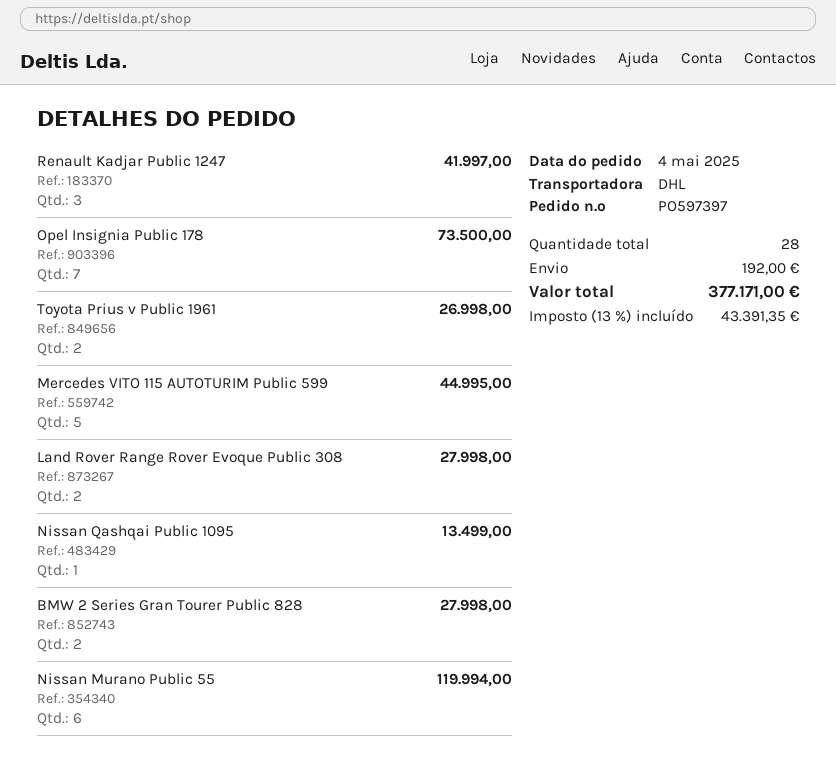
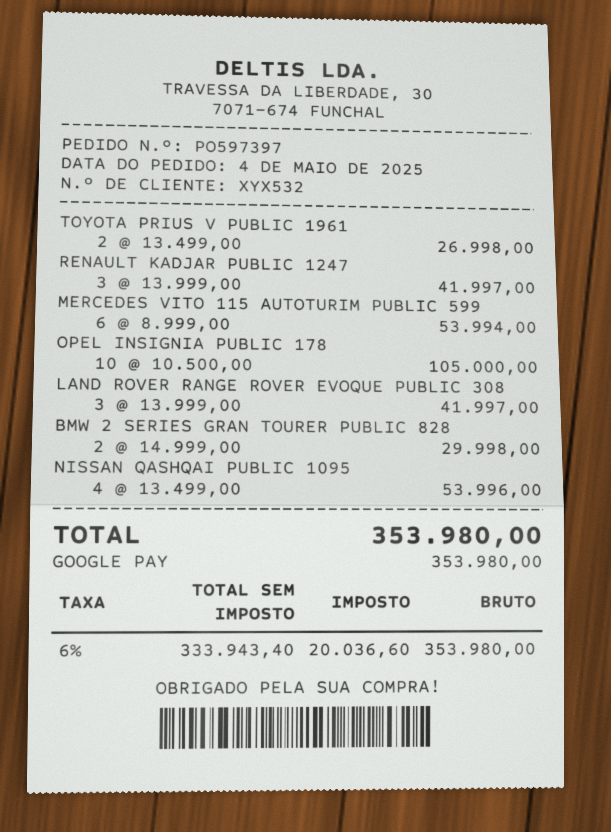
Opel Insignia Public 178: 7 for 73500.00 -> 10 for 105000.00
Mercedes VITO 115 AUTOTURIM Public 599: 5 for 44995.00 -> 6 for 53994.00
Land Rover Range Rover Evoque Public 308: 2 for 27998.00 -> 3 for 41997.00
Nissan Qashqai Public 1095: 1 for 13499.00 -> 4 for 53996.00
BMW 2 Series Gran Tourer Public 828: 2 for 27998.00 -> 2 for 29998.00
Nissan Murano Public 55: 6 for 119994.00 -> none
shipping: 192.00 -> none
tax: 13% = 43391.35 -> 6% = 20036.60
total: 377171.00 -> 353980.00

